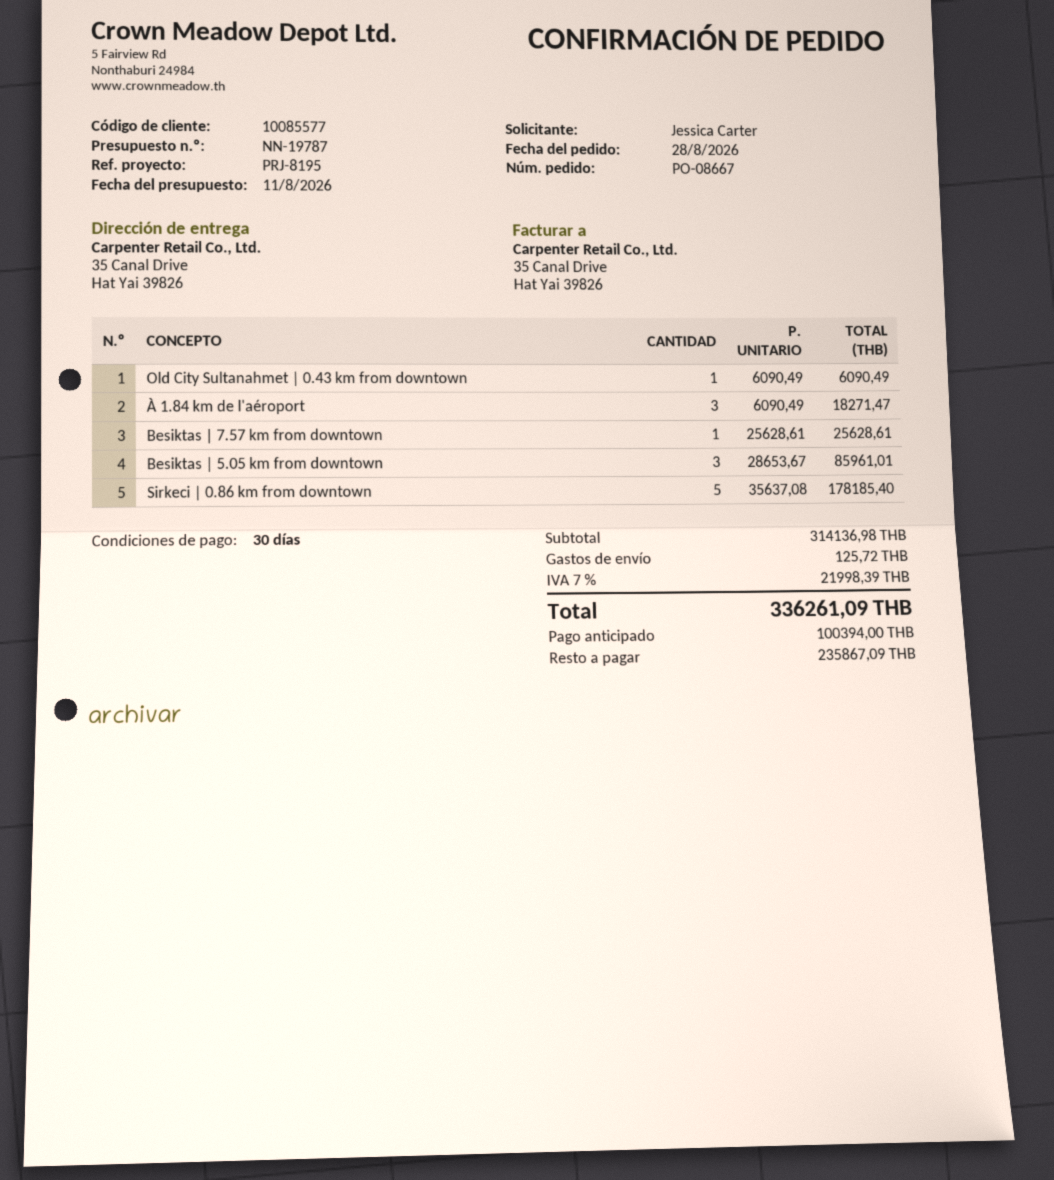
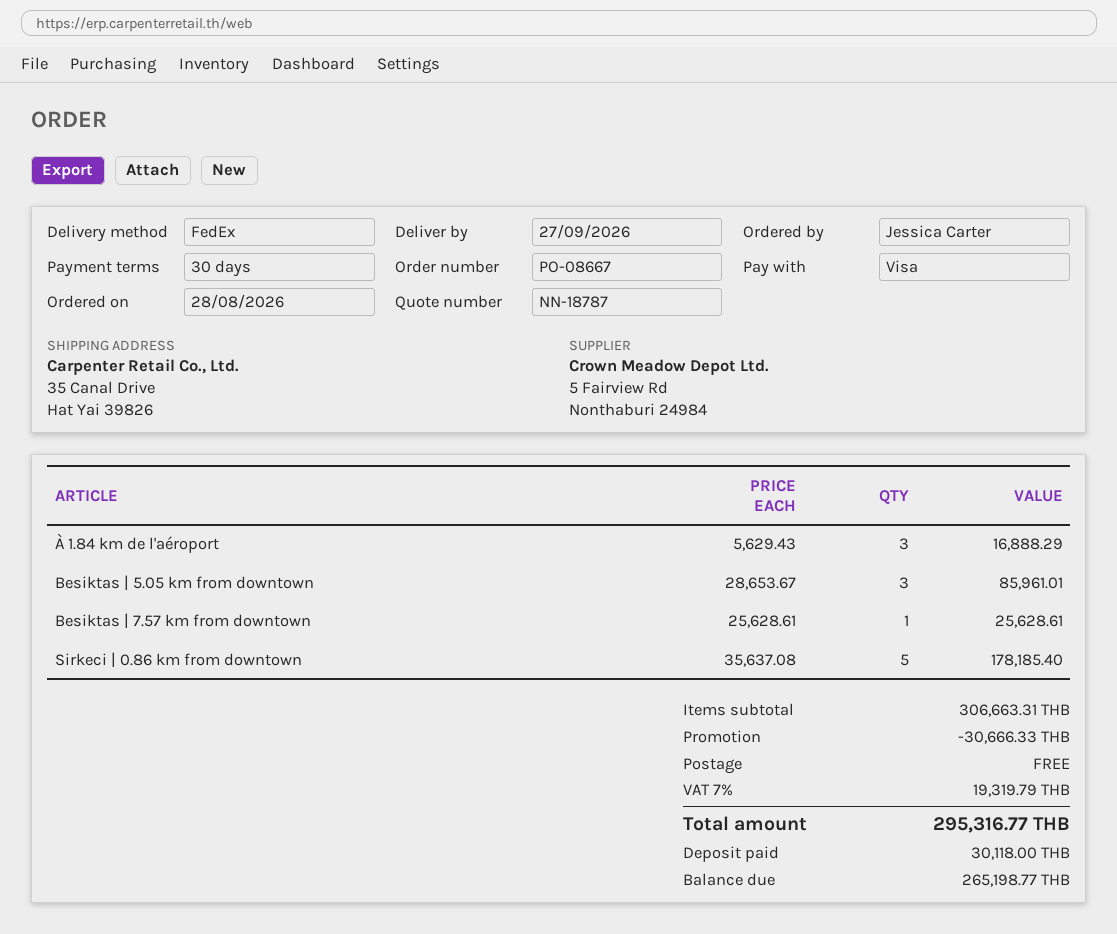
quote number: NN-19787 -> NN-18787
Old City Sultanahmet | 0.43 km from downtown: 1 x 6090.49 = 6090.49 -> none
À 1.84 km de l'aéroport: 3 x 6090.49 = 18271.47 -> 3 x 5629.43 = 16888.29
subtotal: 314136.98 -> 306663.31
discount: none -> 30666.33
shipping: 125.72 -> 0.00
tax: 7% = 21998.39 -> 7% = 19319.79
total: 336261.09 -> 295316.77
deposit: 100394.00 -> 30118.00
balance: 235867.09 -> 265198.77

